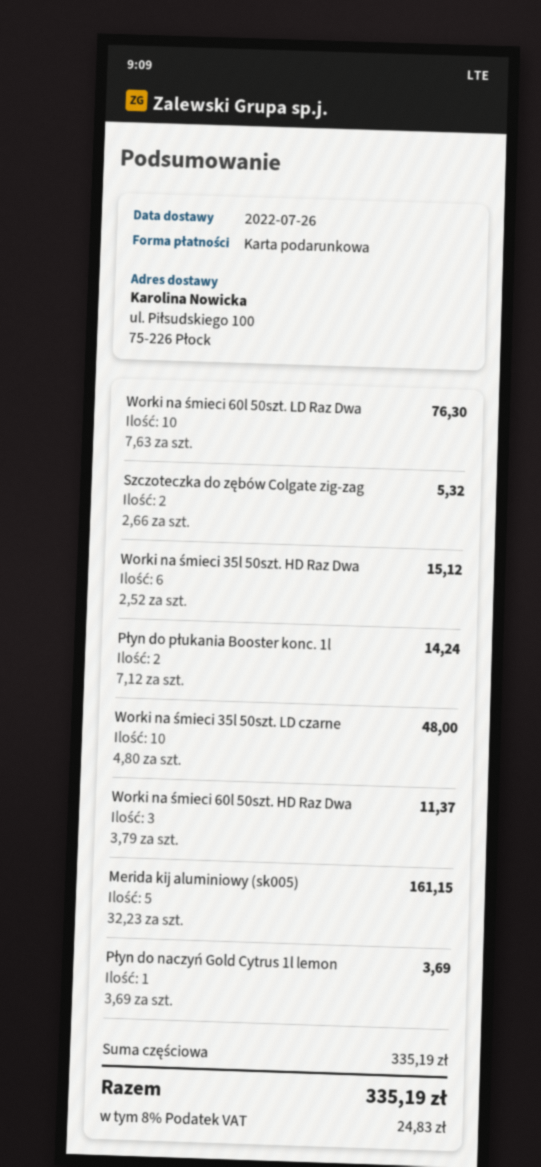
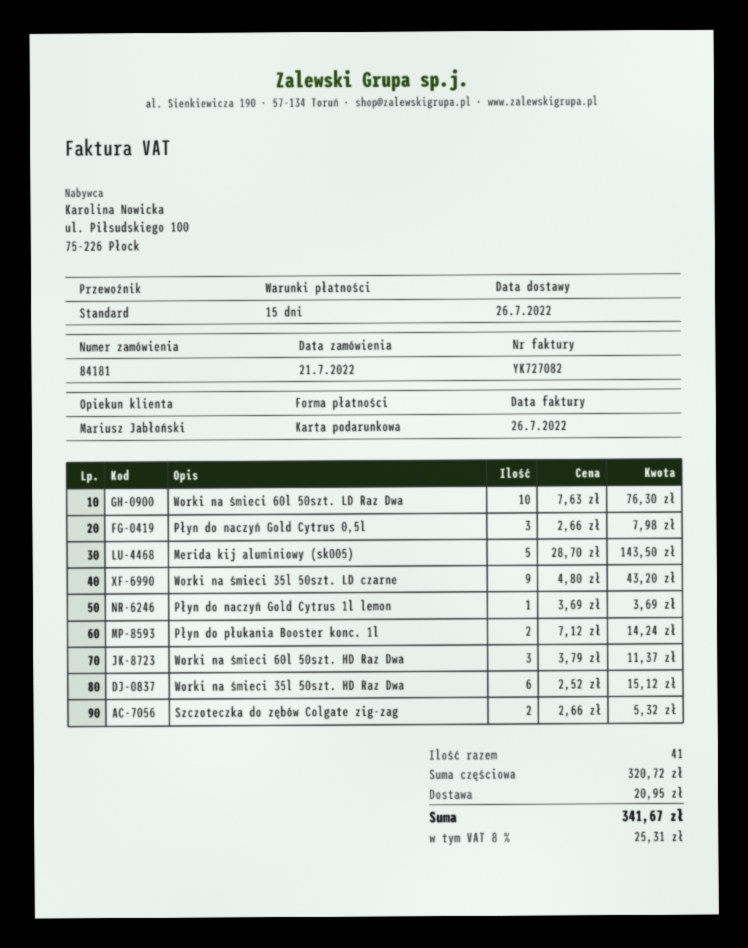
Worki na śmieci 35l 50szt. LD czarne: 10 x 4.80 = 48.00 -> 9 x 4.80 = 43.20
Merida kij aluminiowy (sk005): 5 x 32.23 = 161.15 -> 5 x 28.70 = 143.50
Płyn do naczyń Gold Cytrus 0,5l: none -> 3 x 2.66 = 7.98
subtotal: 335.19 -> 320.72
shipping: none -> 20.95
tax: 8% = 24.83 -> 8% = 25.31
total: 335.19 -> 341.67

